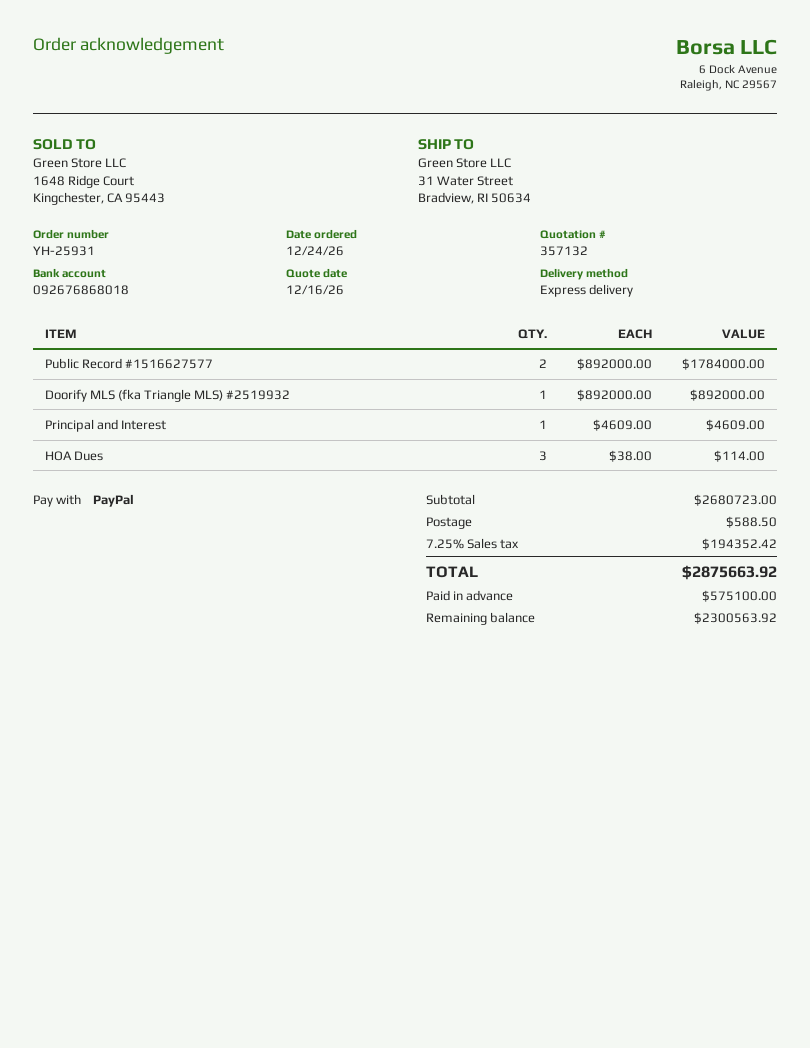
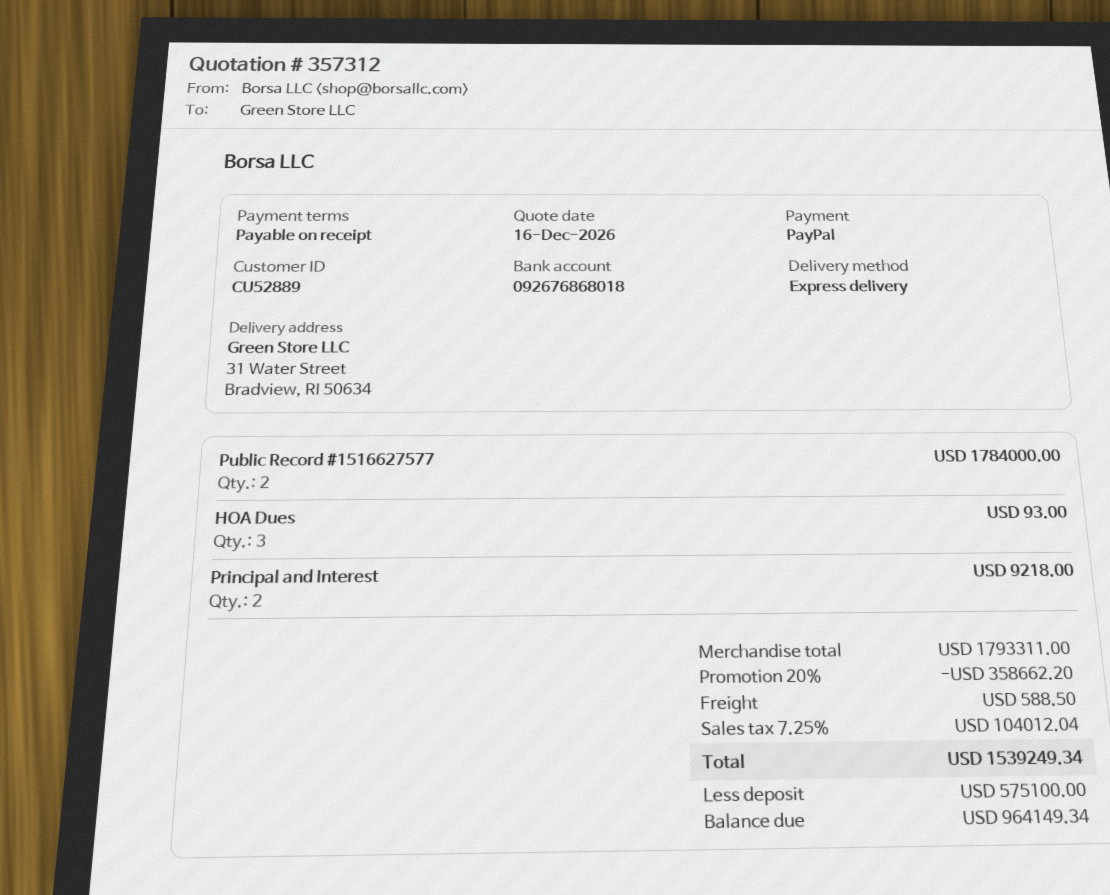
quote number: 357132 -> 357312
Doorify MLS (fka Triangle MLS) #2519932: 1 for 892000.00 -> none
Principal and Interest: 1 for 4609.00 -> 2 for 9218.00
HOA Dues: 3 for 114.00 -> 3 for 93.00
subtotal: 2680723.00 -> 1793311.00
discount: none -> 20% = 358662.20
tax: 7.25% = 194352.42 -> 7.25% = 104012.04
total: 2875663.92 -> 1539249.34
balance: 2300563.92 -> 964149.34

